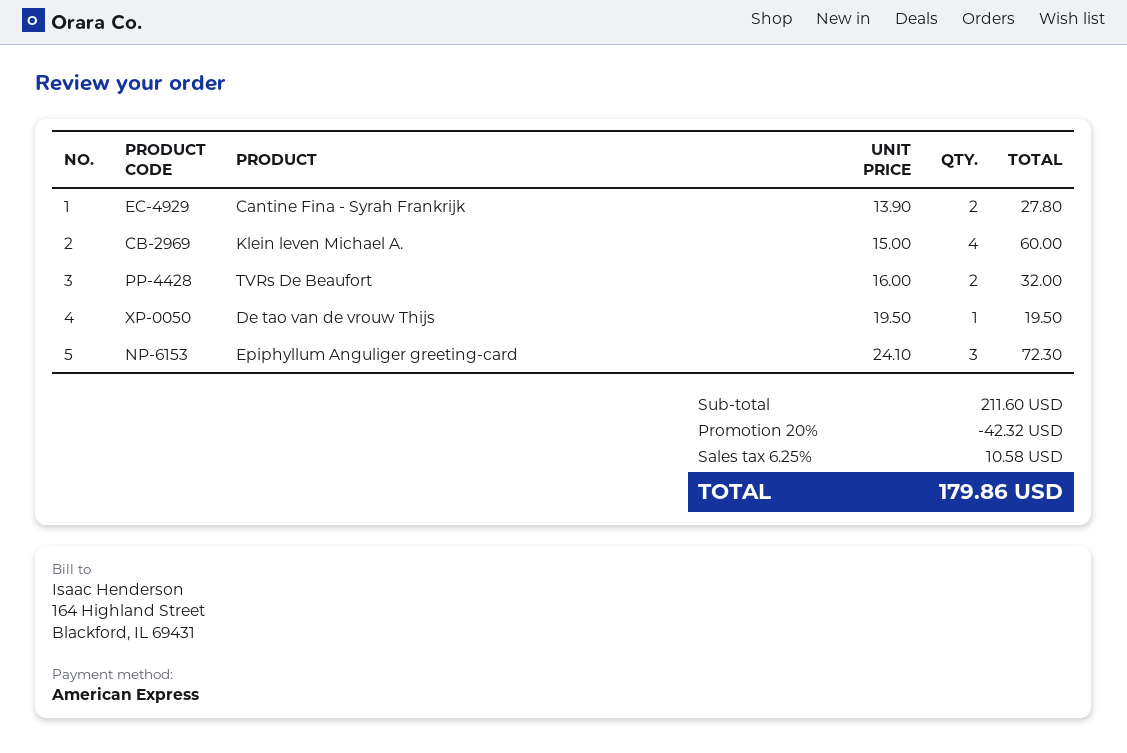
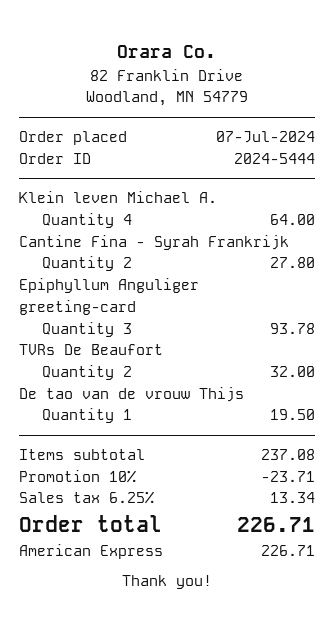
Klein leven Michael A.: 4 for 60.00 -> 4 for 64.00
Epiphyllum Anguliger greeting-card: 3 for 72.30 -> 3 for 93.78
subtotal: 211.60 -> 237.08
discount: 20% = 42.32 -> 10% = 23.71
tax: 6.25% = 10.58 -> 6.25% = 13.34
total: 179.86 -> 226.71

